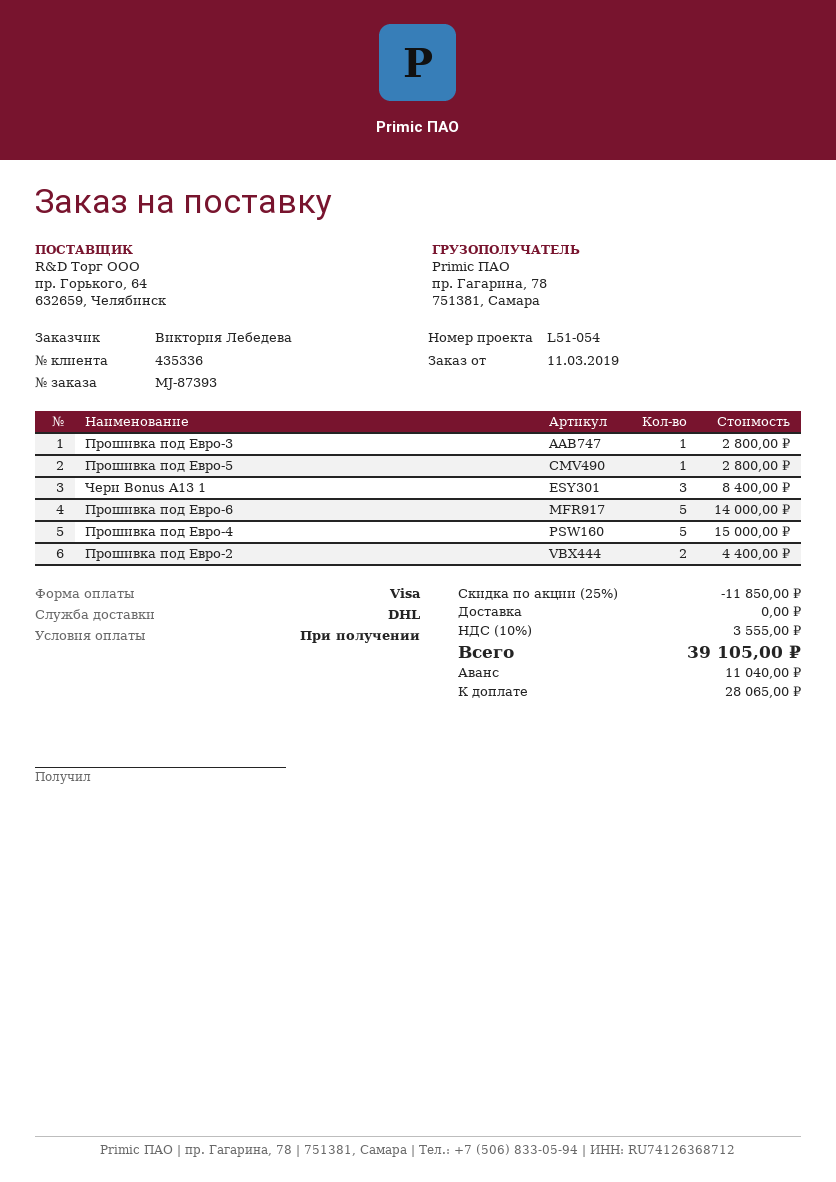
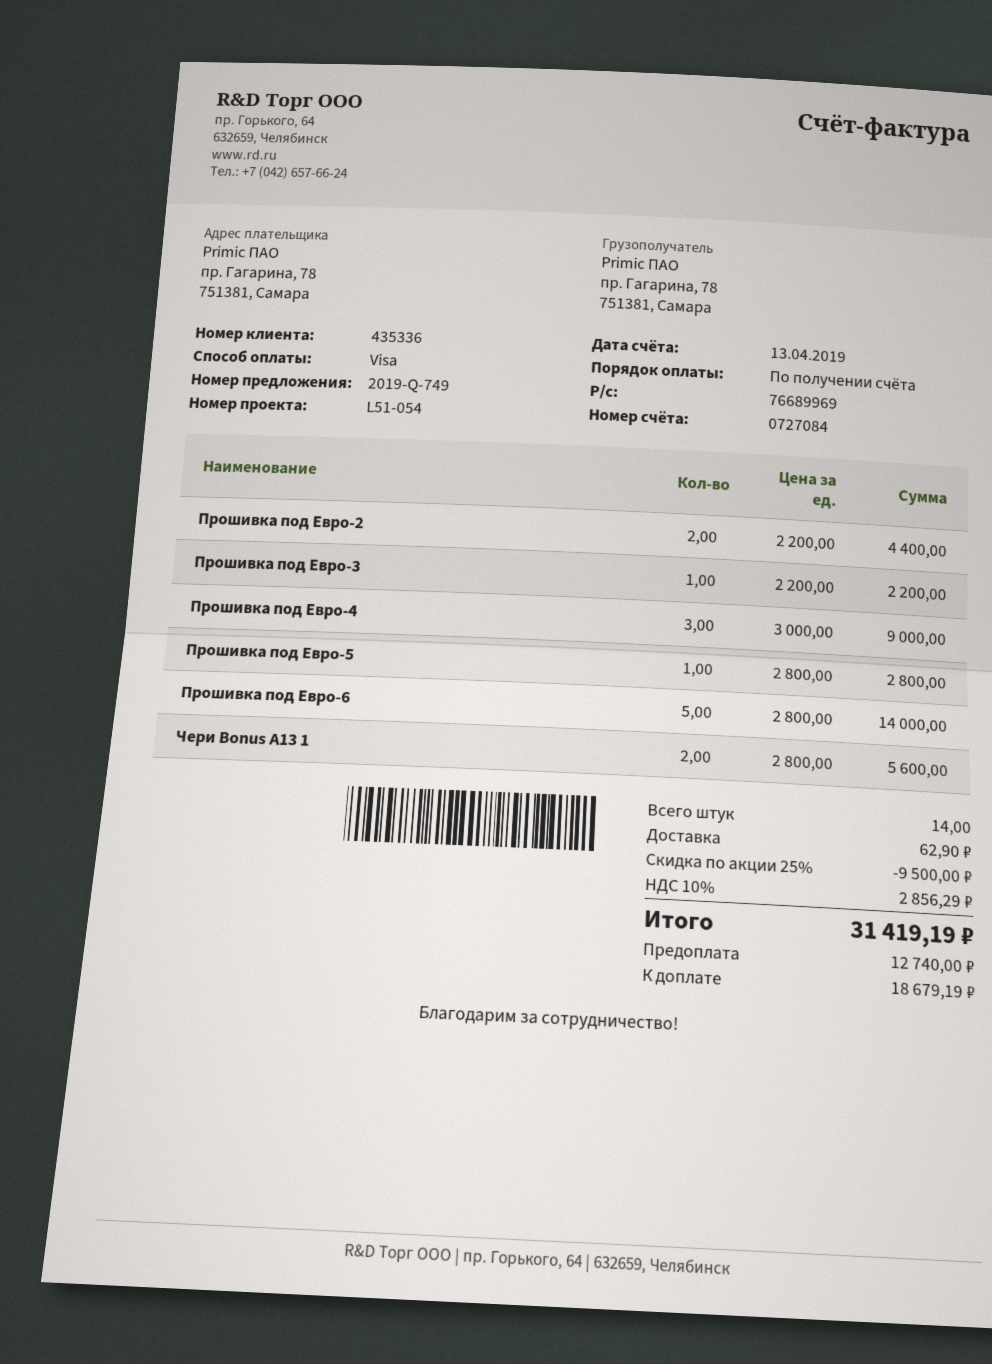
Прошивка под Евро-3: 1 for 2800.00 -> 1 for 2200.00
Чери Bonus A13 1: 3 for 8400.00 -> 2 for 5600.00
Прошивка под Евро-4: 5 for 15000.00 -> 3 for 9000.00
discount: 25% = 11850.00 -> 25% = 9500.00
shipping: 0.00 -> 62.90
tax: 10% = 3555.00 -> 10% = 2856.29
total: 39105.00 -> 31419.19
deposit: 11040.00 -> 12740.00
balance: 28065.00 -> 18679.19

